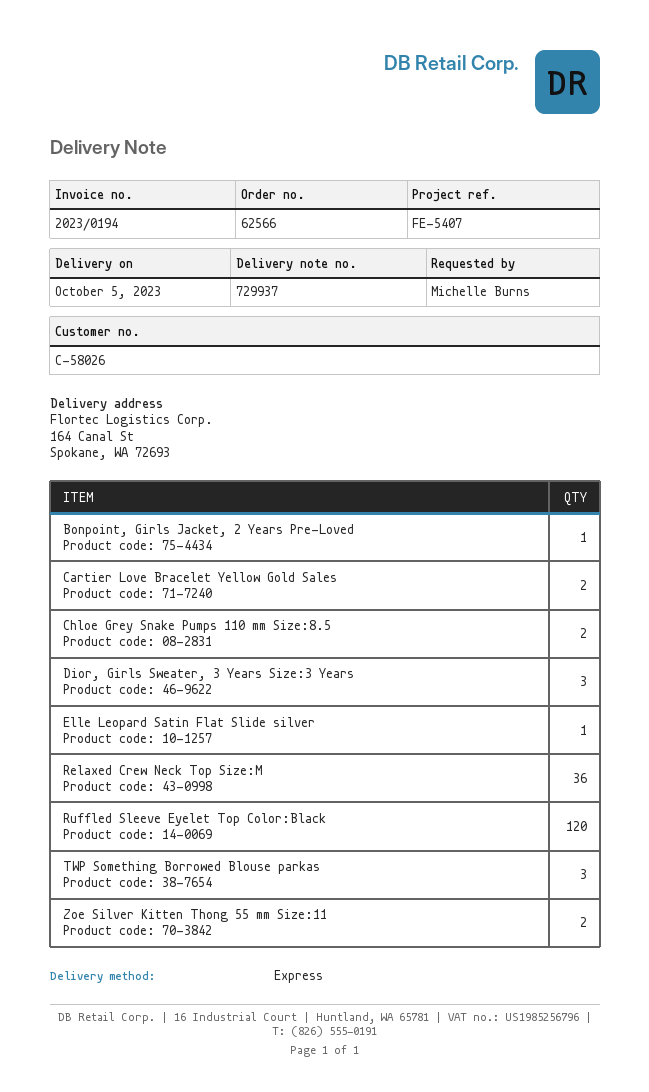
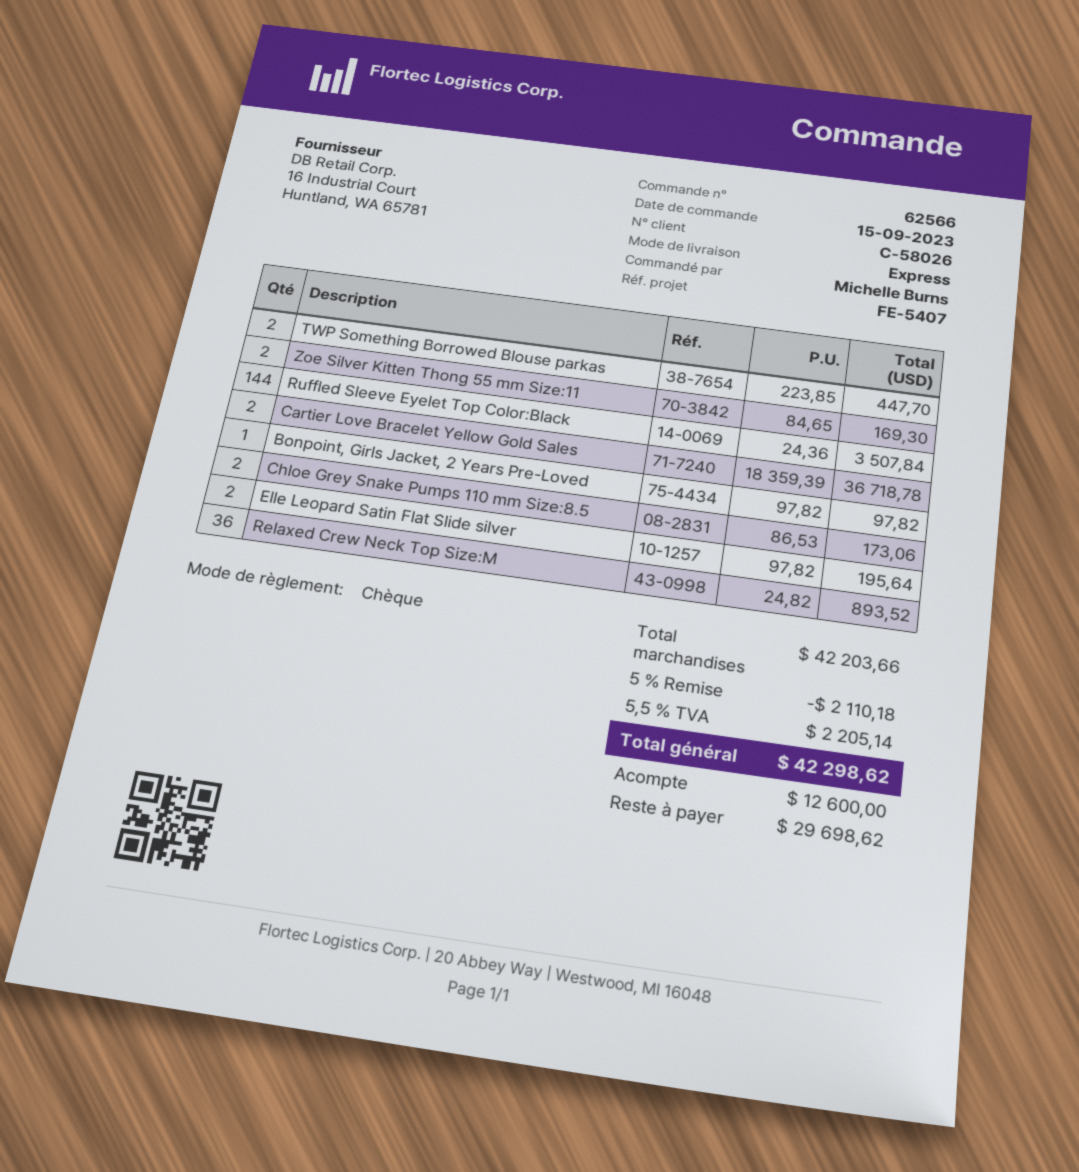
Dior, Girls Sweater, 3 Years Size:3 Years: 3 -> none
Elle Leopard Satin Flat Slide silver: 1 -> 2
Ruffled Sleeve Eyelet Top Color:Black: 120 -> 144
TWP Something Borrowed Blouse parkas: 3 -> 2

